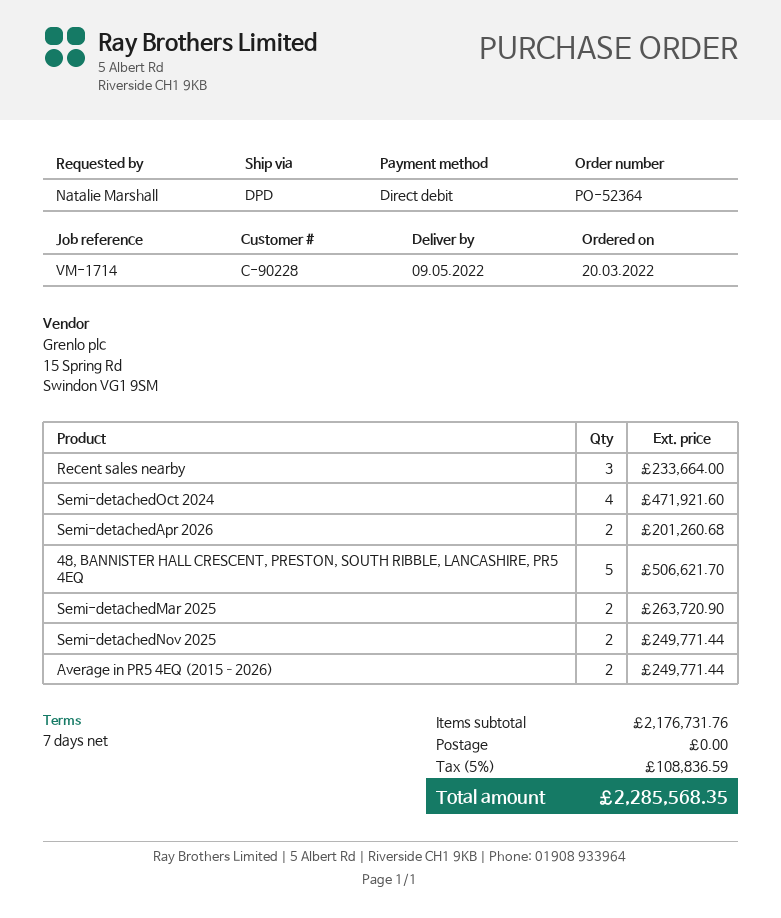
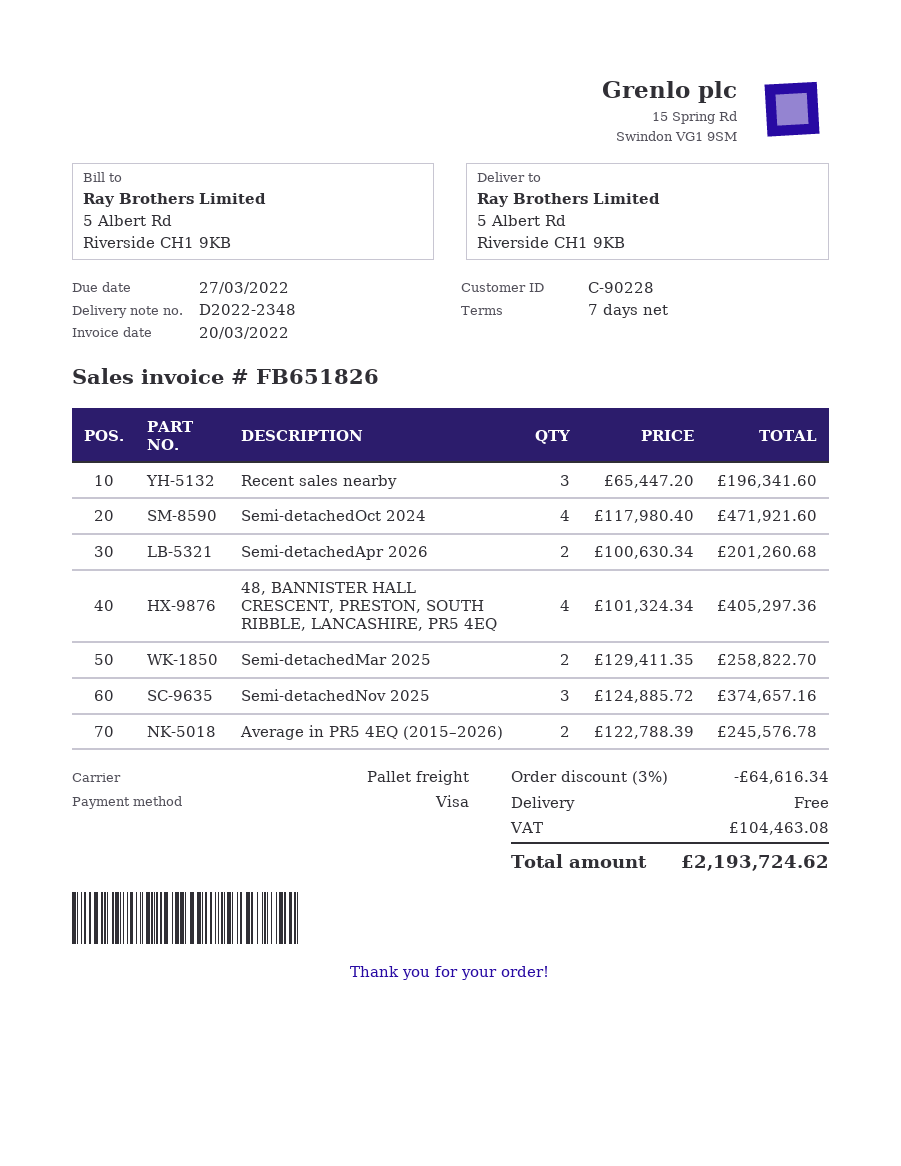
payment method: direct debit -> Visa
shipping method: DPD -> pallet freight
Recent sales nearby: 3 for 233664.00 -> 3 for 196341.60
48, BANNISTER HALL CRESCENT, PRESTON, SOUTH RIBBLE, LANCASHIRE, PR5 4EQ: 5 for 506621.70 -> 4 for 405297.36
Semi-detachedMar 2025: 2 for 263720.90 -> 2 for 258822.70
Semi-detachedNov 2025: 2 for 249771.44 -> 3 for 374657.16
Average in PR5 4EQ (2015–2026): 2 for 249771.44 -> 2 for 245576.78
discount: none -> 3% = 64616.34
tax: 108836.59 -> 104463.08
total: 2285568.35 -> 2193724.62

